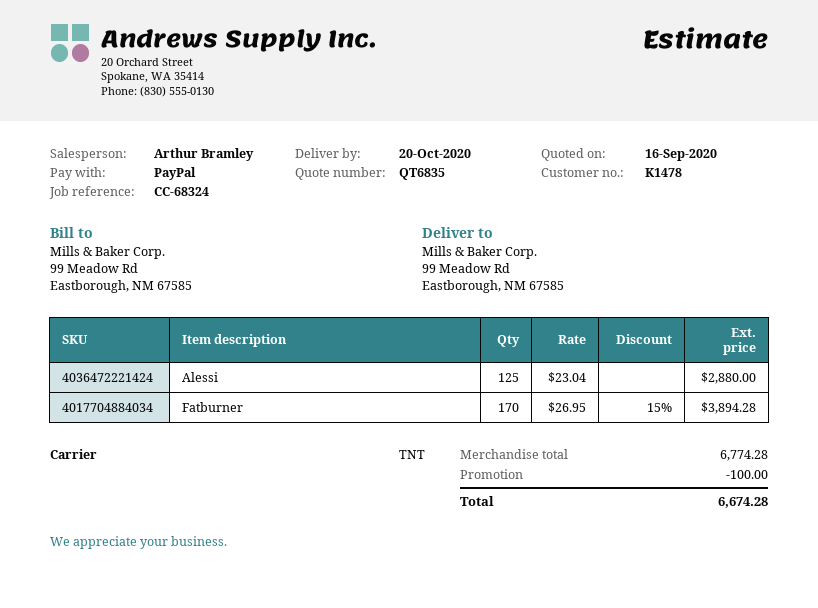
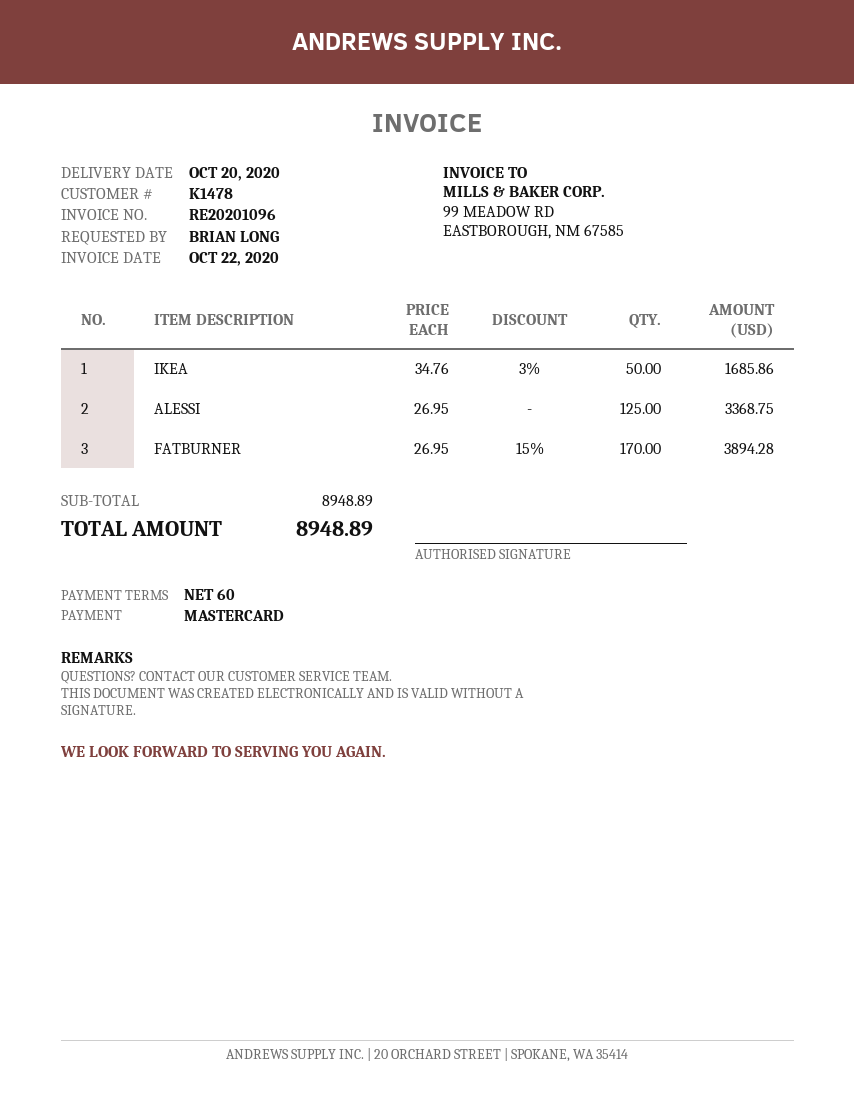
payment method: PayPal -> Mastercard
Alessi: 125 x 23.04 = 2880.00 -> 125 x 26.95 = 3368.75
IKEA: none -> 50 x 34.76 - 3% = 1685.86
subtotal: 6774.28 -> 8948.89
discount: 100.00 -> none
total: 6674.28 -> 8948.89

